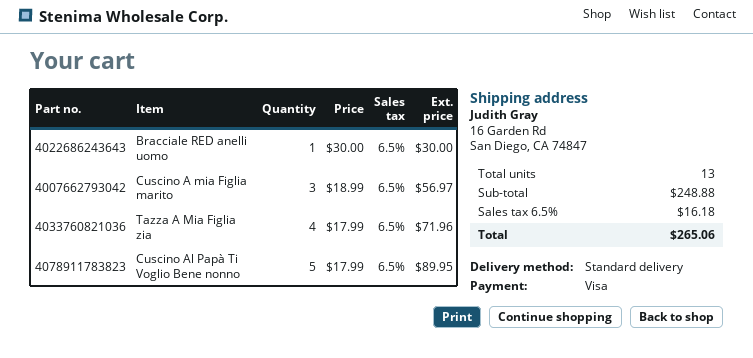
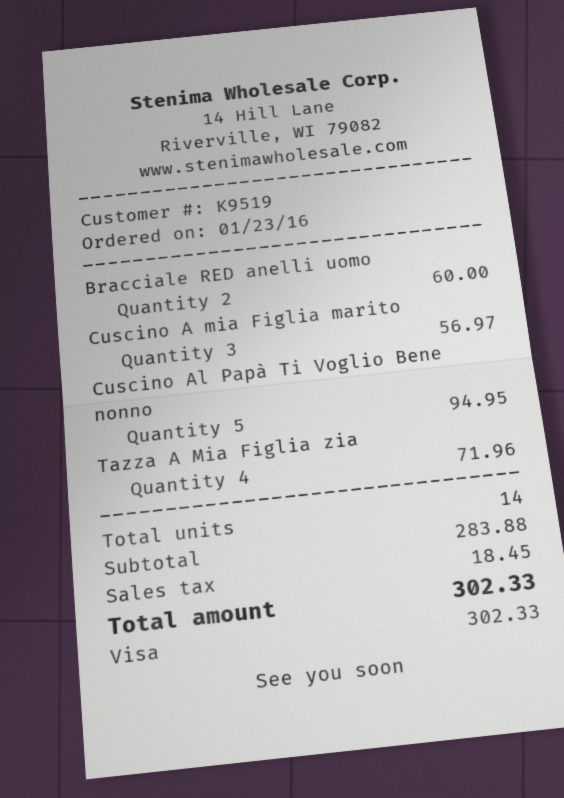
Bracciale RED anelli uomo: 1 for 30.00 -> 2 for 60.00
Cuscino Al Papà Ti Voglio Bene nonno: 5 for 89.95 -> 5 for 94.95
total quantity: 13 -> 14
subtotal: 248.88 -> 283.88
tax: 16.18 -> 18.45
total: 265.06 -> 302.33

